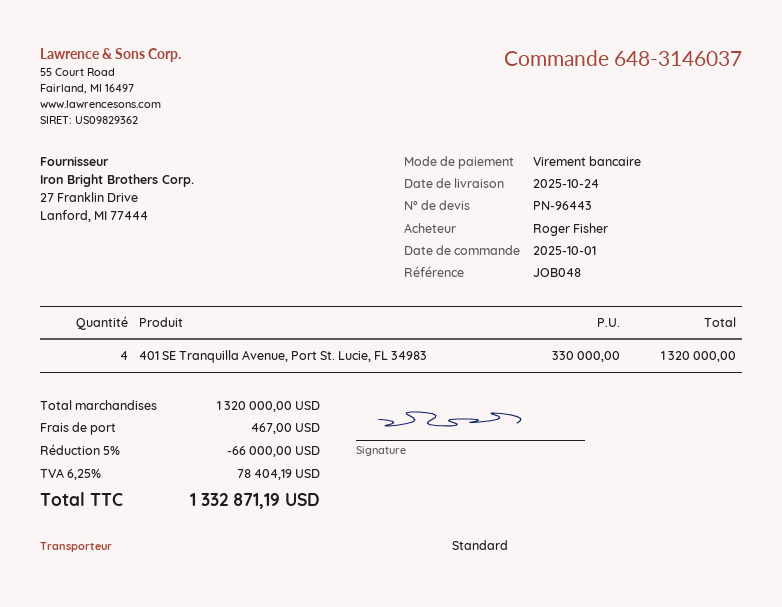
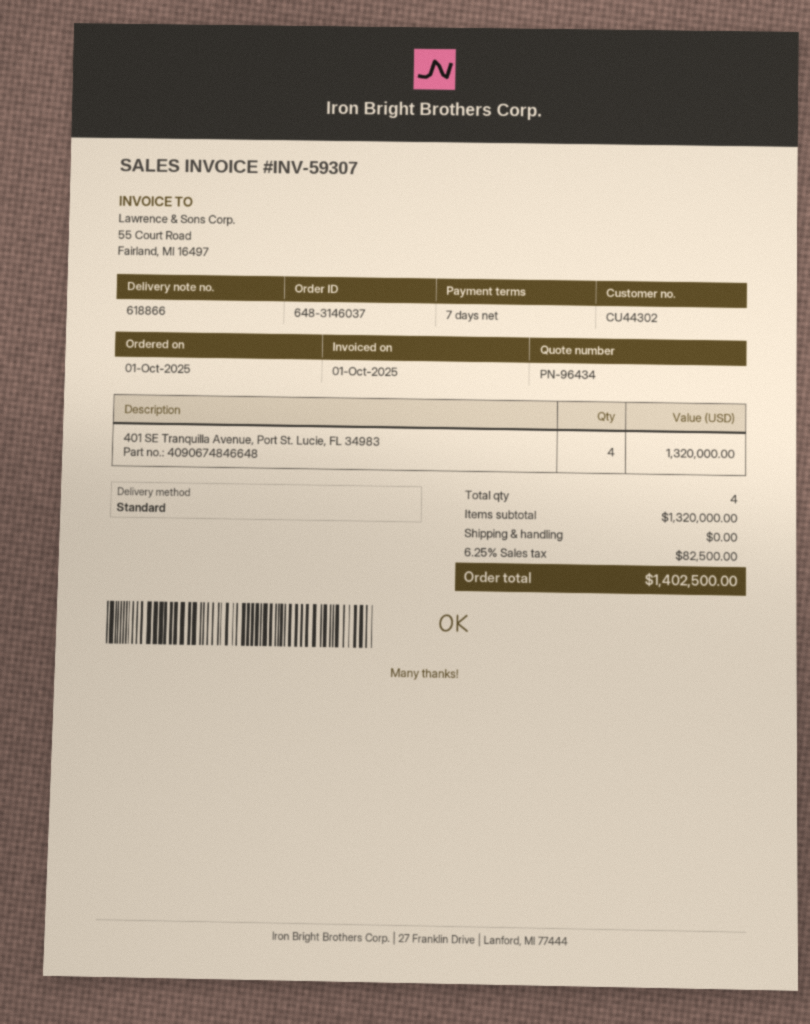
quote number: PN-96443 -> PN-96434
discount: 5% = 66000.00 -> none
shipping: 467.00 -> 0.00
tax: 6.25% = 78404.19 -> 6.25% = 82500.00
total: 1332871.19 -> 1402500.00

